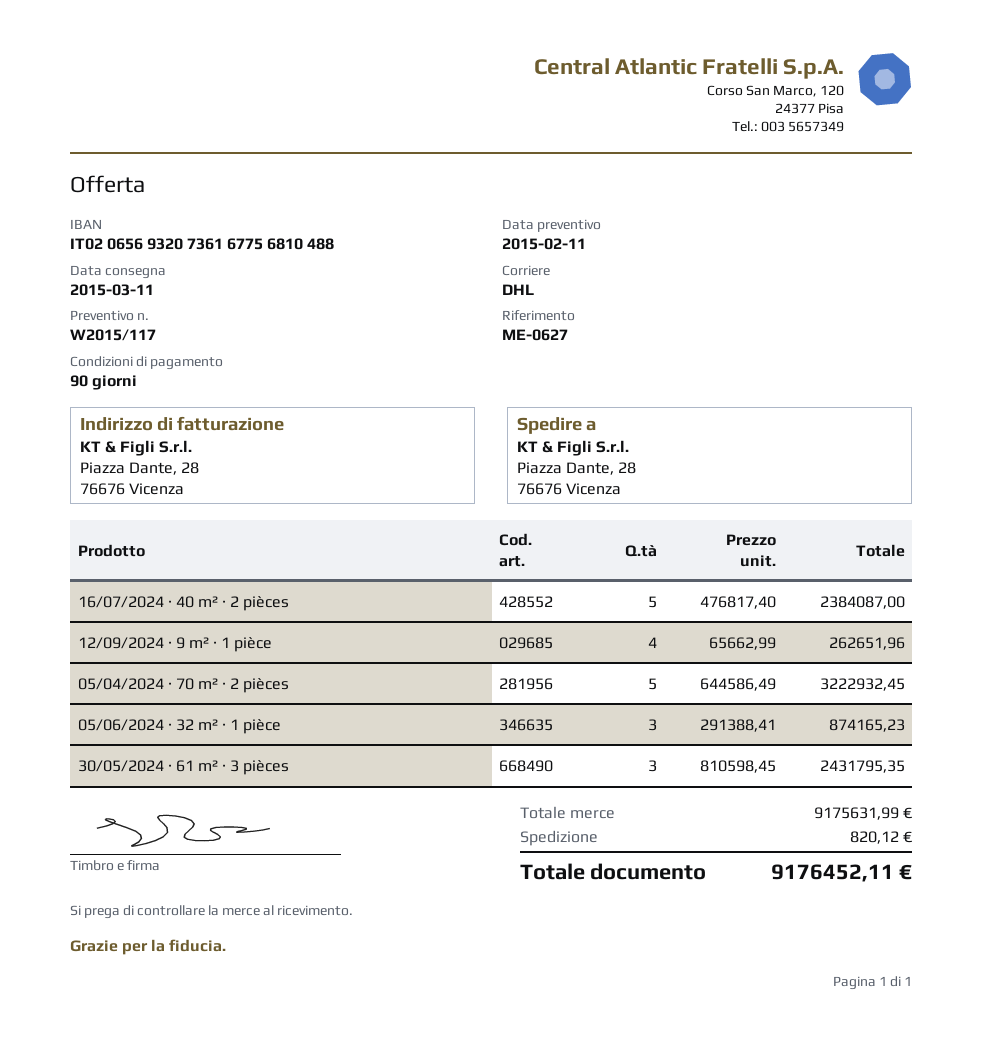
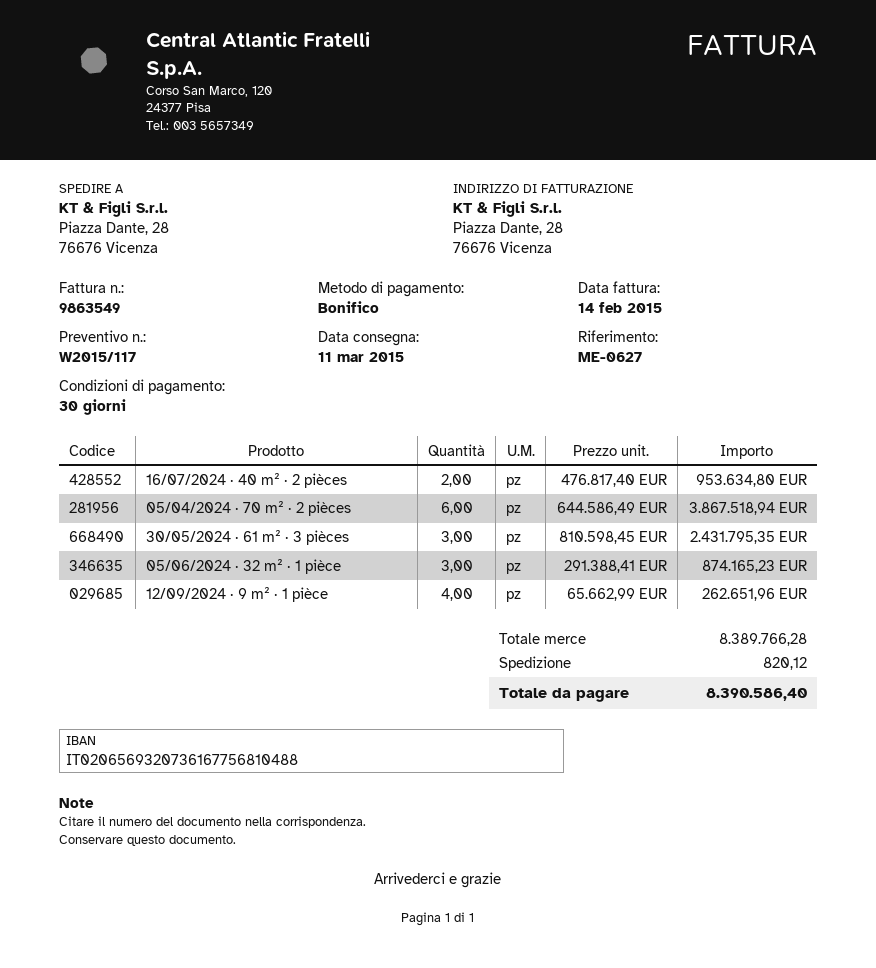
payment terms: 90 days -> 30 days
16/07/2024 · 40 m² · 2 pièces: 5 x 476817.40 = 2384087.00 -> 2 x 476817.40 = 953634.80
05/04/2024 · 70 m² · 2 pièces: 5 x 644586.49 = 3222932.45 -> 6 x 644586.49 = 3867518.94
subtotal: 9175631.99 -> 8389766.28
total: 9176452.11 -> 8390586.40

